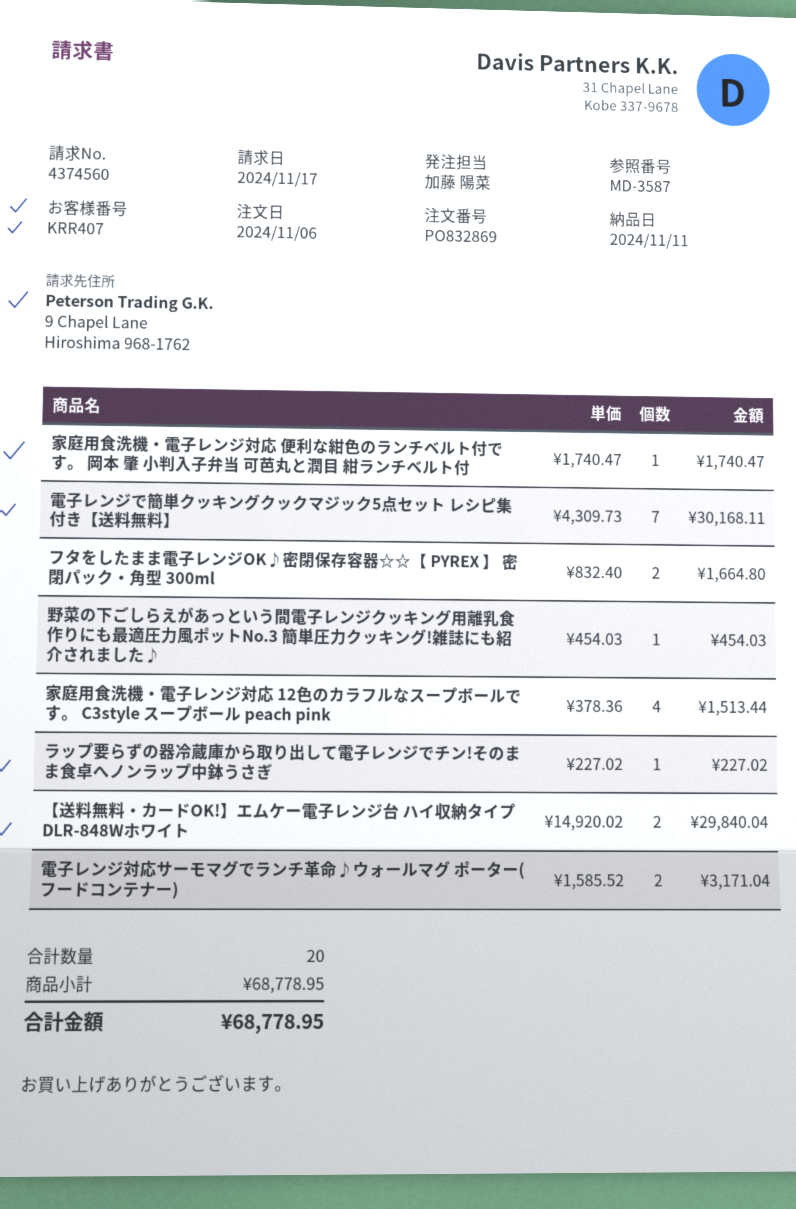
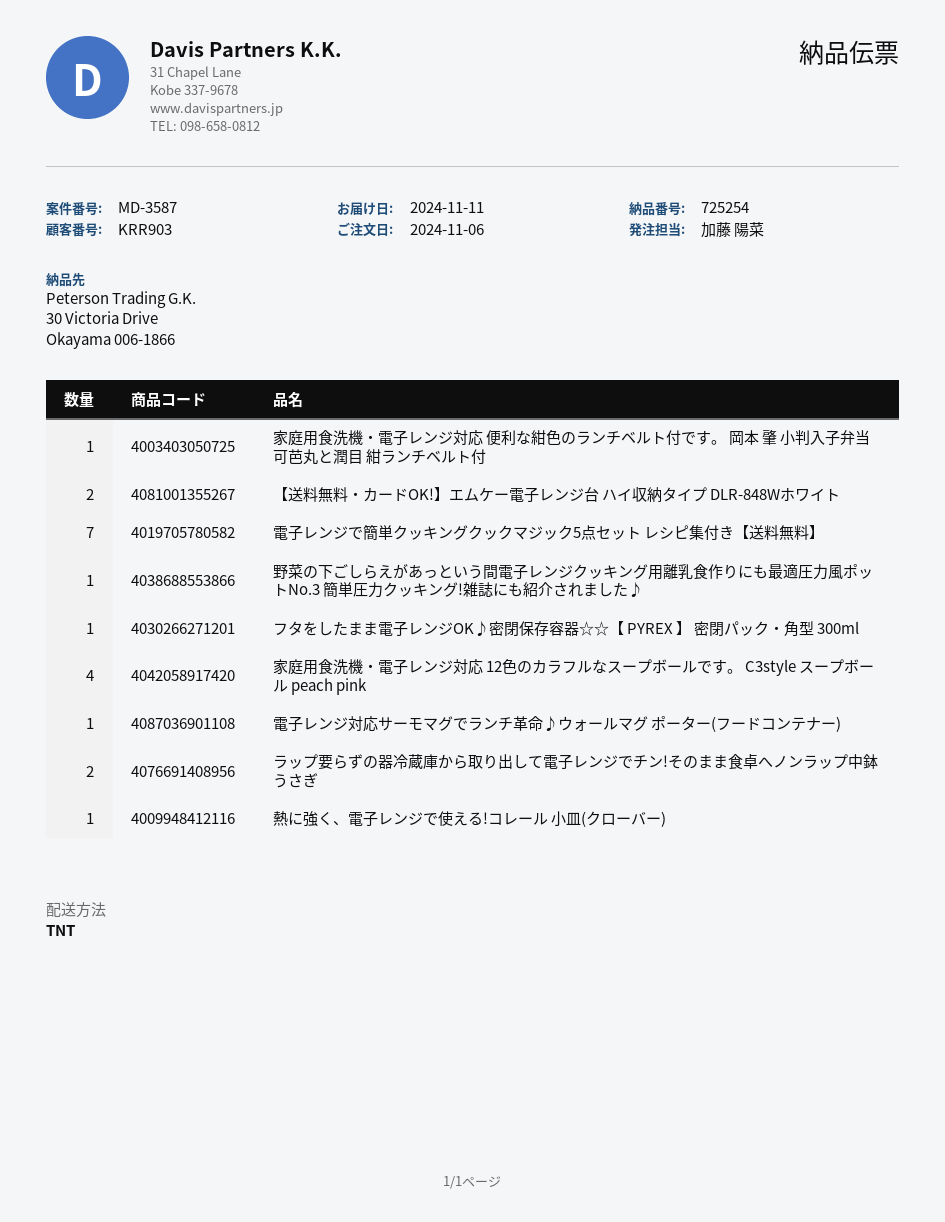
customer number: KRR407 -> KRR903
フタをしたまま電子レンジOK♪密閉保存容器☆☆【 PYREX 】 密閉パック・角型 300ml: 2 -> 1
ラップ要らずの器冷蔵庫から取り出して電子レンジでチン!そのまま食卓へノンラップ中鉢うさぎ: 1 -> 2
電子レンジ対応サーモマグでランチ革命♪ウォールマグ ポーター(フードコンテナー): 2 -> 1
熱に強く、電子レンジで使える!コレール 小皿(クローバー): none -> 1

